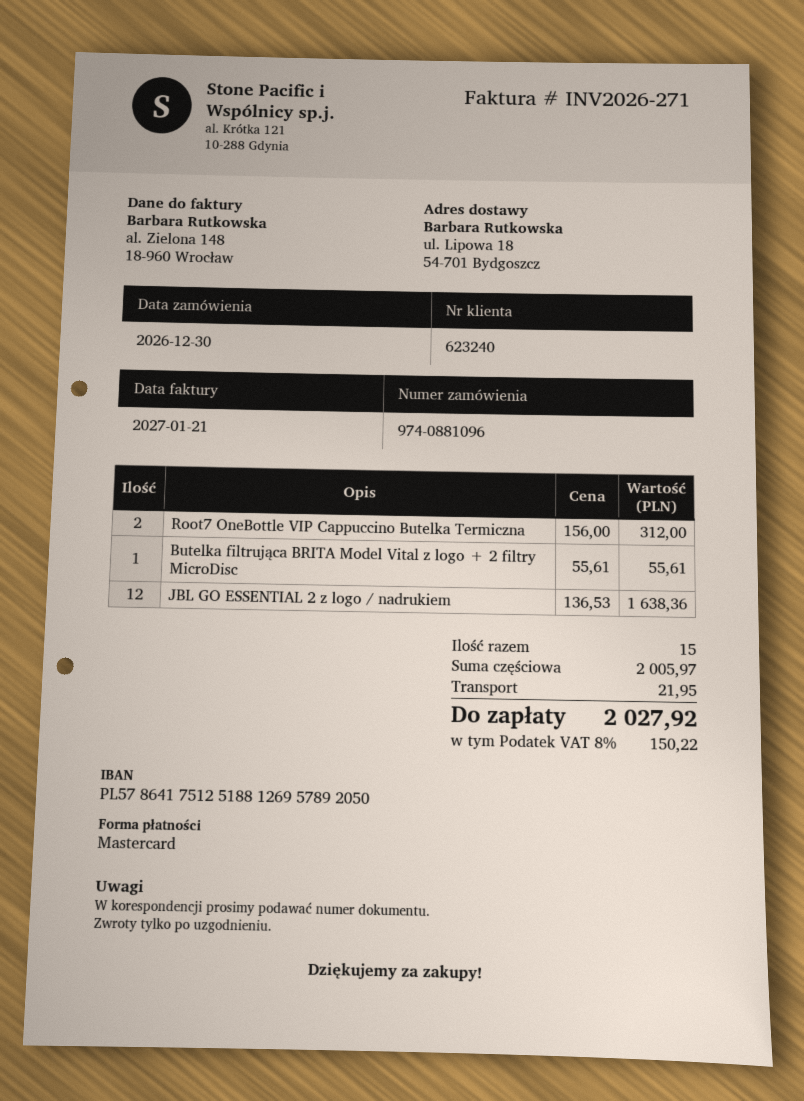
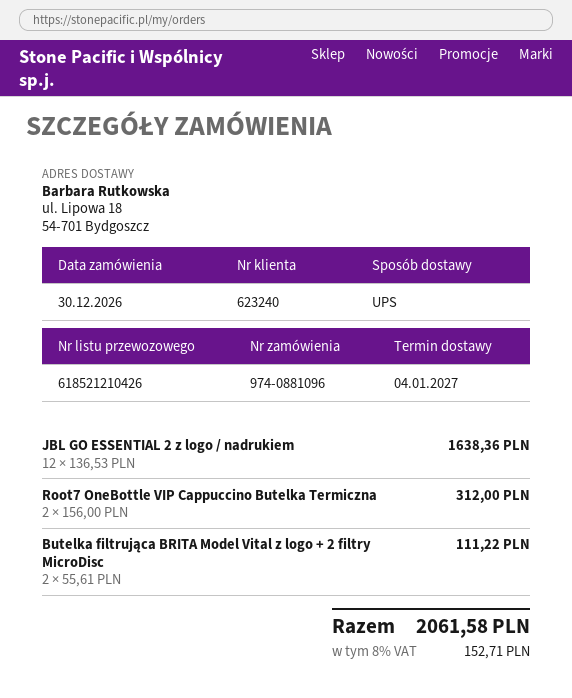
Butelka filtrująca BRITA Model Vital z logo + 2 filtry MicroDisc: 1 x 55.61 = 55.61 -> 2 x 55.61 = 111.22
shipping: 21.95 -> none
tax: 8% = 150.22 -> 8% = 152.71
total: 2027.92 -> 2061.58

